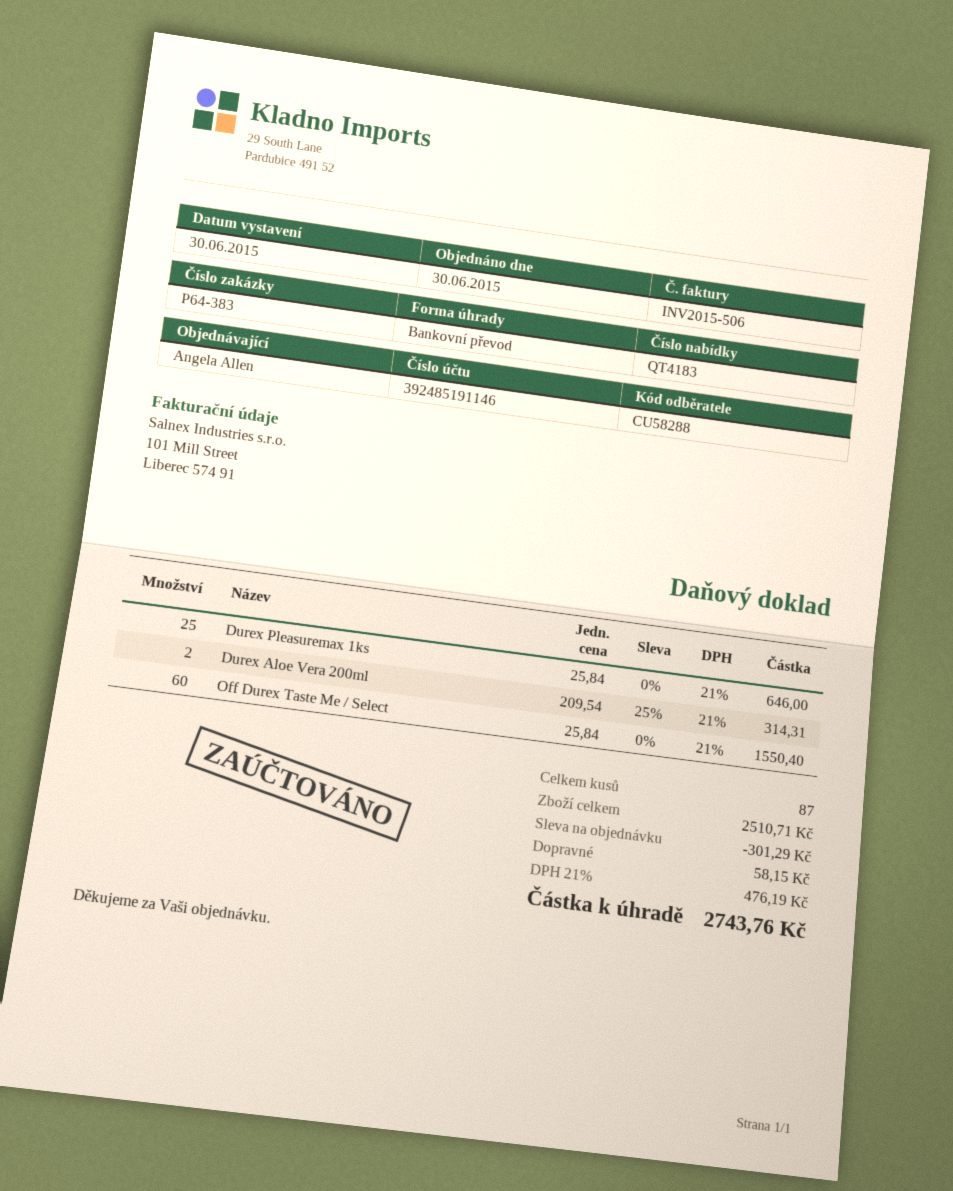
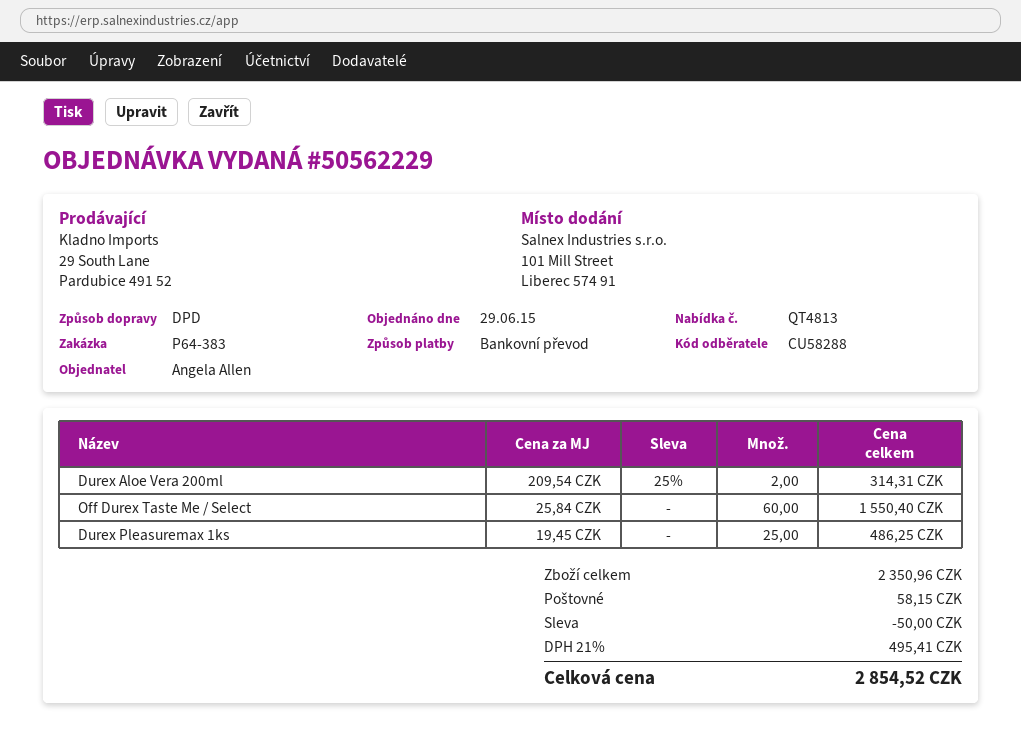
quote number: QT4183 -> QT4813
order date: 2015-06-30 -> 2015-06-29
Durex Pleasuremax 1ks: 25 x 25.84 = 646.00 -> 25 x 19.45 = 486.25
subtotal: 2510.71 -> 2350.96
discount: 301.29 -> 50.00
tax: 21% = 476.19 -> 21% = 495.41
total: 2743.76 -> 2854.52

